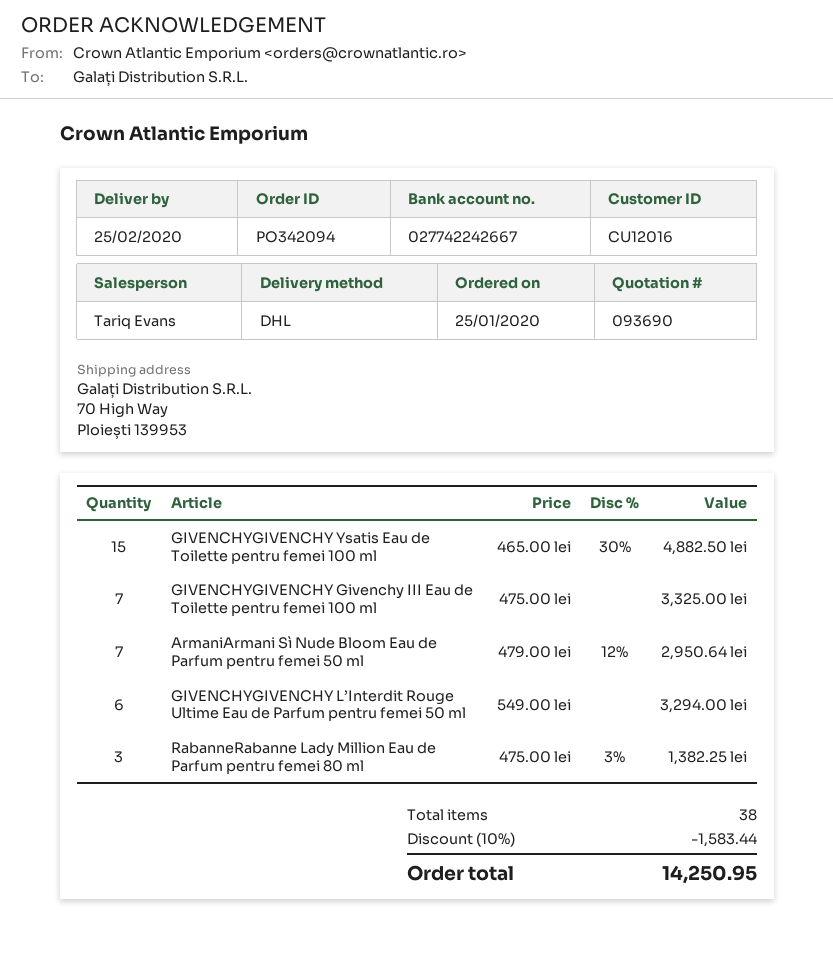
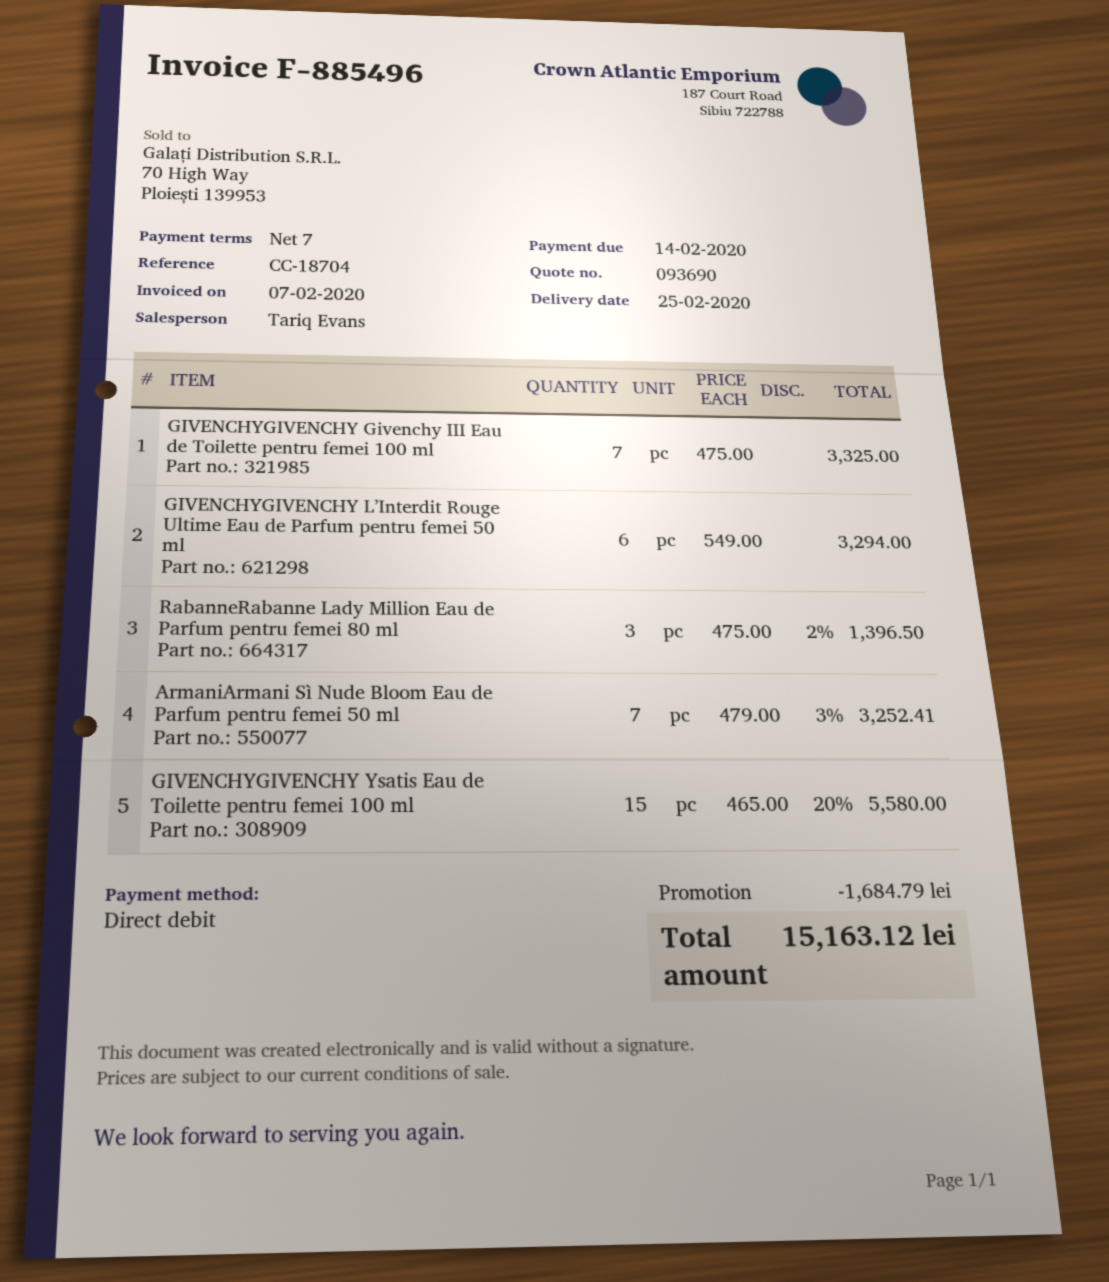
GIVENCHYGIVENCHY Ysatis Eau de Toilette pentru femei 100 ml: 15 x 465.00 - 30% = 4882.50 -> 15 x 465.00 - 20% = 5580.00
ArmaniArmani Sì Nude Bloom Eau de Parfum pentru femei 50 ml: 7 x 479.00 - 12% = 2950.64 -> 7 x 479.00 - 3% = 3252.41
RabanneRabanne Lady Million Eau de Parfum pentru femei 80 ml: 3 x 475.00 - 3% = 1382.25 -> 3 x 475.00 - 2% = 1396.50
discount: 1583.44 -> 1684.79
total: 14250.95 -> 15163.12

